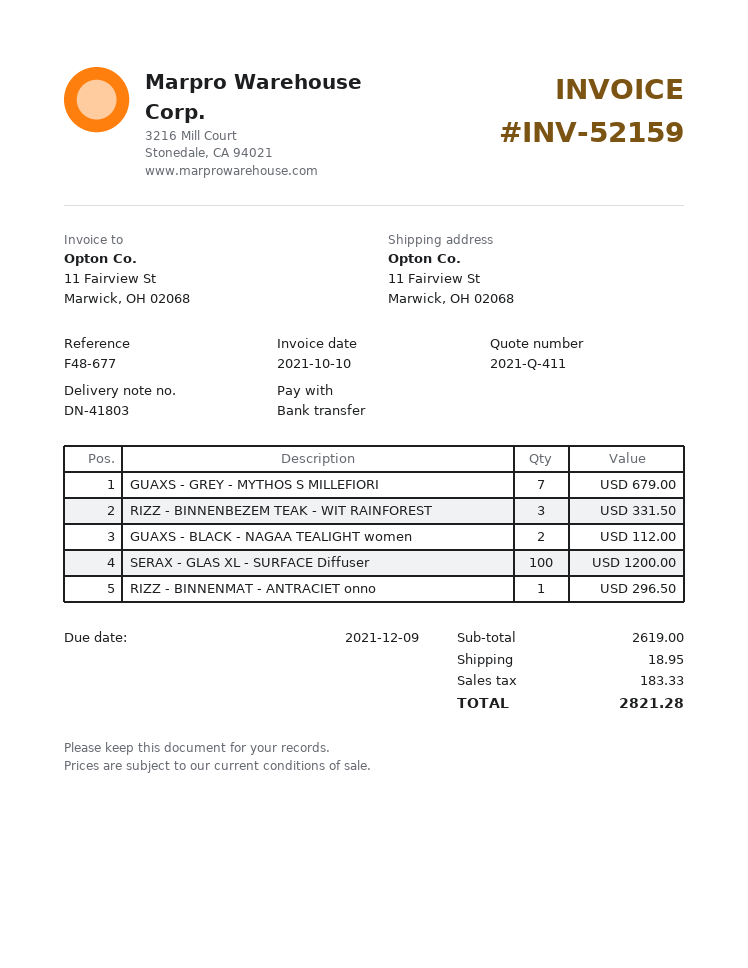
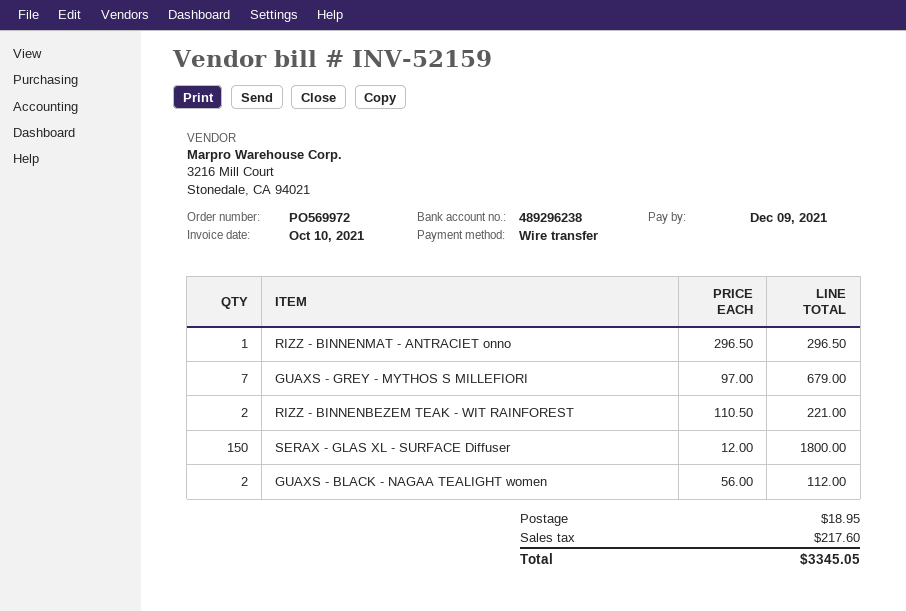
RIZZ - BINNENBEZEM TEAK - WIT RAINFOREST: 3 for 331.50 -> 2 for 221.00
SERAX - GLAS XL - SURFACE Diffuser: 100 for 1200.00 -> 150 for 1800.00
tax: 183.33 -> 217.60
total: 2821.28 -> 3345.05

